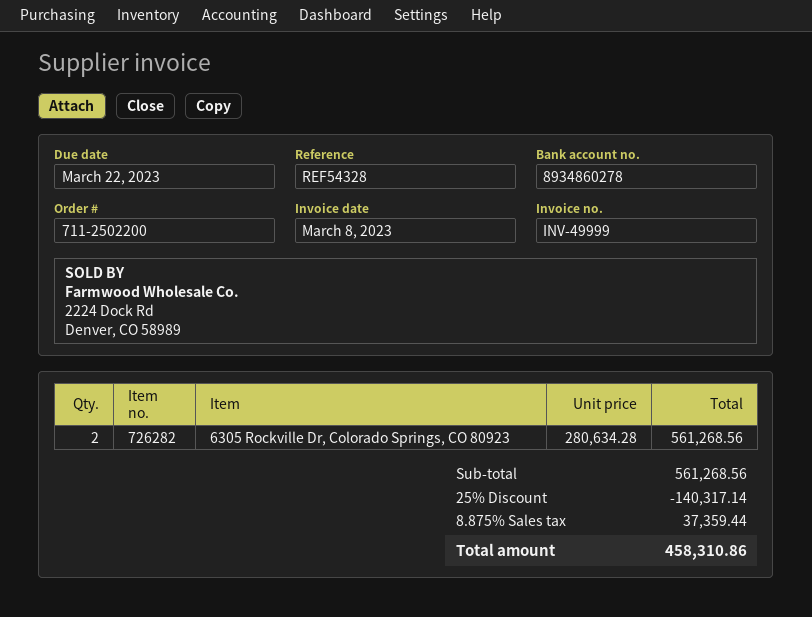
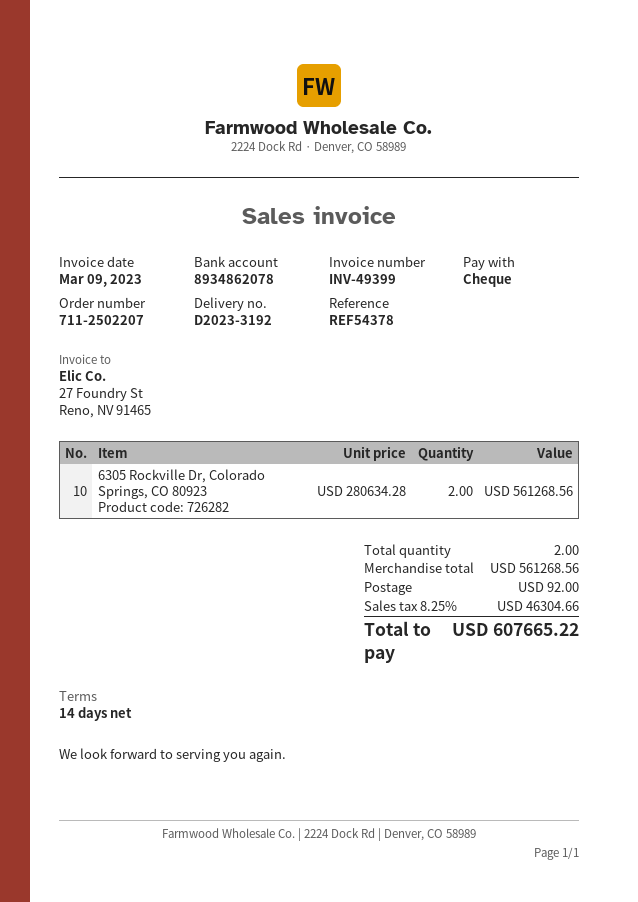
order number: 711-2502200 -> 711-2502207
invoice number: INV-49999 -> INV-49399
invoice date: 2023-03-08 -> 2023-03-09
reference: REF54328 -> REF54378
bank account: 8934860278 -> 8934862078
discount: 25% = 140317.14 -> none
shipping: none -> 92.00
tax: 8.875% = 37359.44 -> 8.25% = 46304.66
total: 458310.86 -> 607665.22

